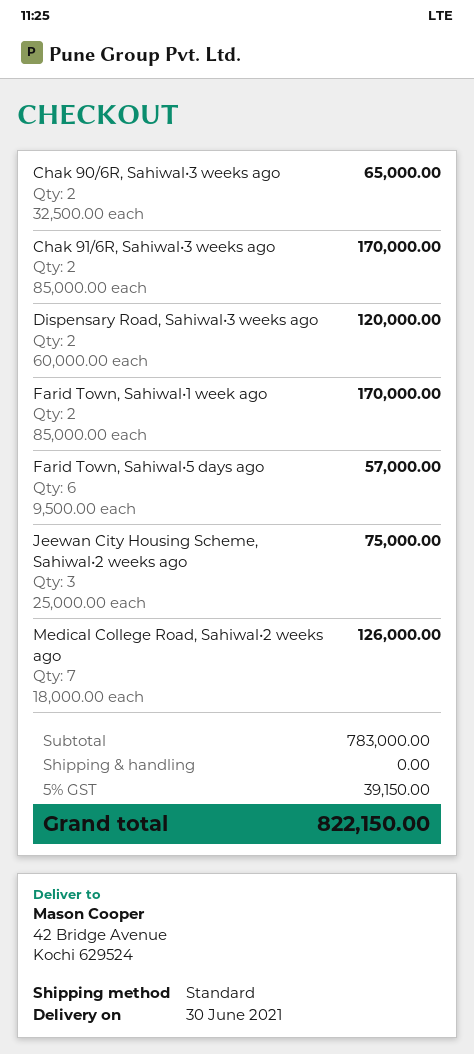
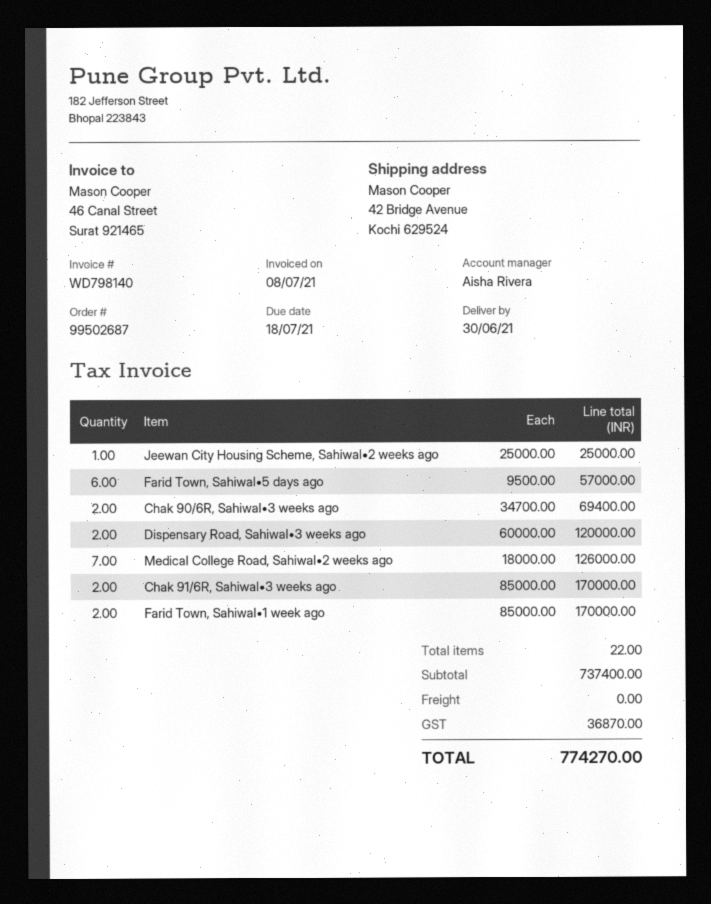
Chak 90/6R, Sahiwal•3 weeks ago: 2 x 32500.00 = 65000.00 -> 2 x 34700.00 = 69400.00
Jeewan City Housing Scheme, Sahiwal•2 weeks ago: 3 x 25000.00 = 75000.00 -> 1 x 25000.00 = 25000.00
subtotal: 783000.00 -> 737400.00
tax: 39150.00 -> 36870.00
total: 822150.00 -> 774270.00

